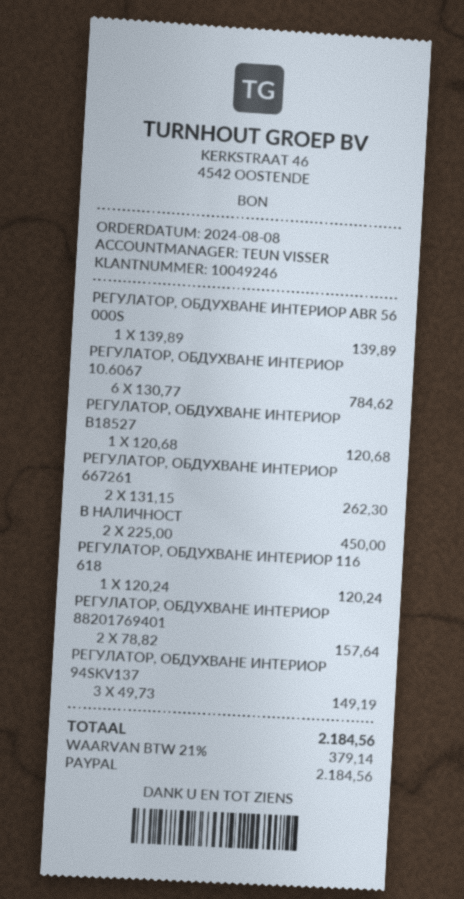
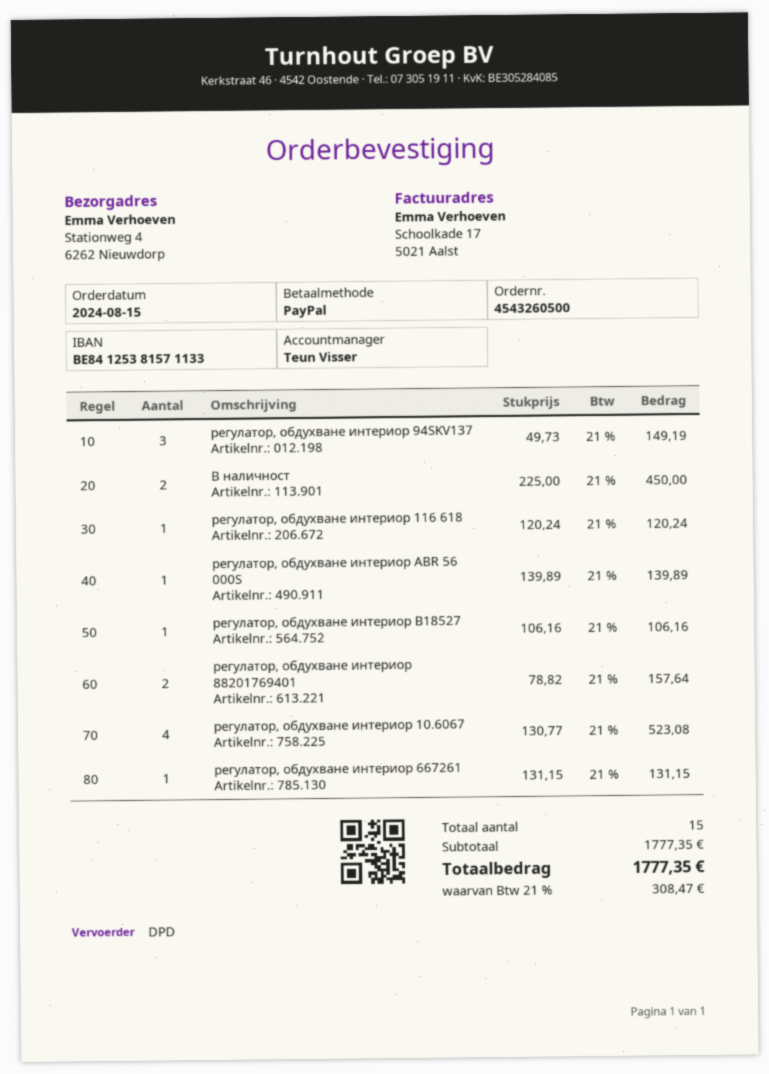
order date: 2024-08-08 -> 2024-08-15
РЕГУЛАТОР, ОБДУХВАНЕ ИНТЕРИОР 10.6067: 6 x 130.77 = 784.62 -> 4 x 130.77 = 523.08
РЕГУЛАТОР, ОБДУХВАНЕ ИНТЕРИОР B18527: 1 x 120.68 = 120.68 -> 1 x 106.16 = 106.16
РЕГУЛАТОР, ОБДУХВАНЕ ИНТЕРИОР 667261: 2 x 131.15 = 262.30 -> 1 x 131.15 = 131.15
tax: 21% = 379.14 -> 21% = 308.47
total: 2184.56 -> 1777.35

